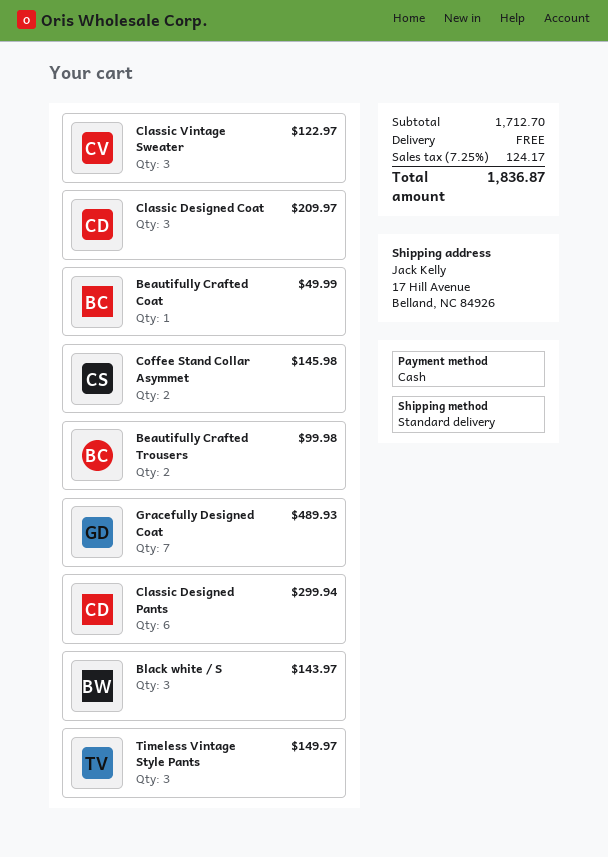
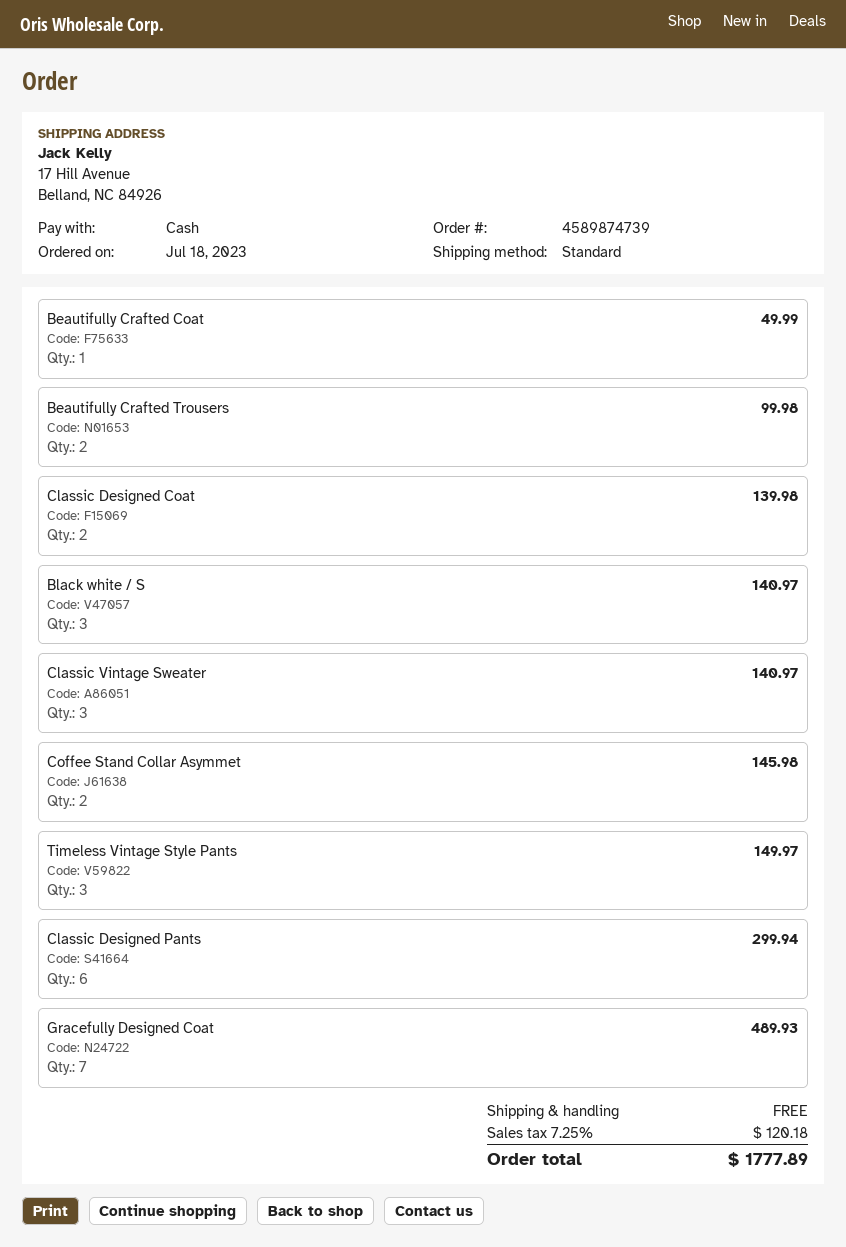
Classic Vintage Sweater: 3 for 122.97 -> 3 for 140.97
Classic Designed Coat: 3 for 209.97 -> 2 for 139.98
Black white / S: 3 for 143.97 -> 3 for 140.97
tax: 7.25% = 124.17 -> 7.25% = 120.18
total: 1836.87 -> 1777.89

